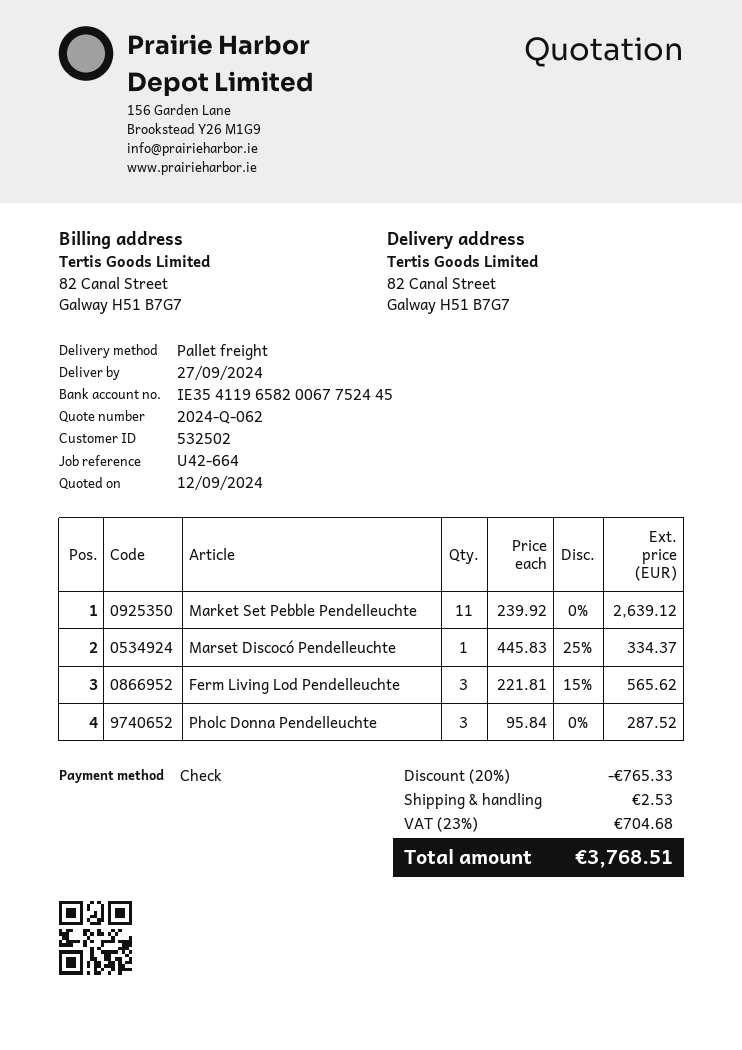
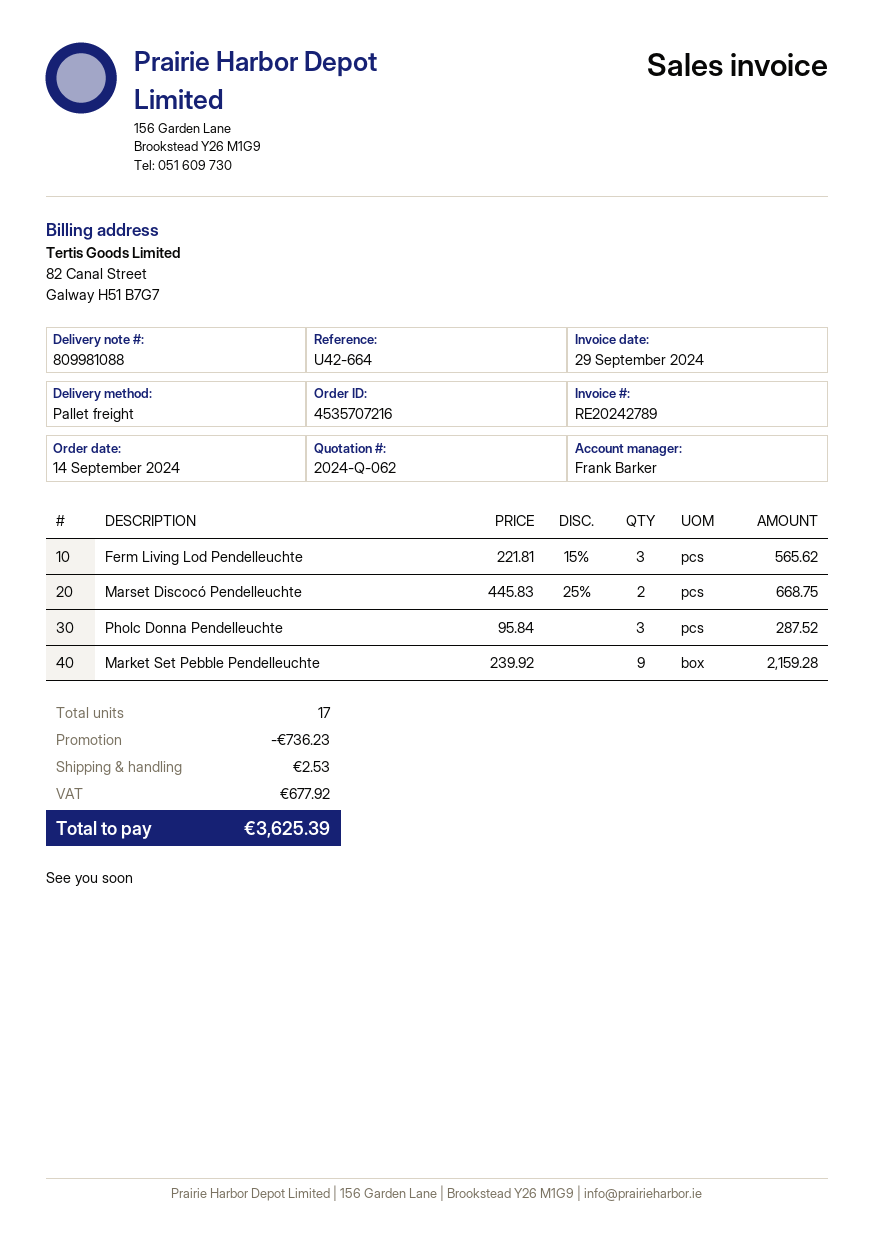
Market Set Pebble Pendelleuchte: 11 x 239.92 = 2639.12 -> 9 x 239.92 = 2159.28
Marset Discocó Pendelleuchte: 1 x 445.83 - 25% = 334.37 -> 2 x 445.83 - 25% = 668.75
discount: 765.33 -> 736.23
tax: 704.68 -> 677.92
total: 3768.51 -> 3625.39

